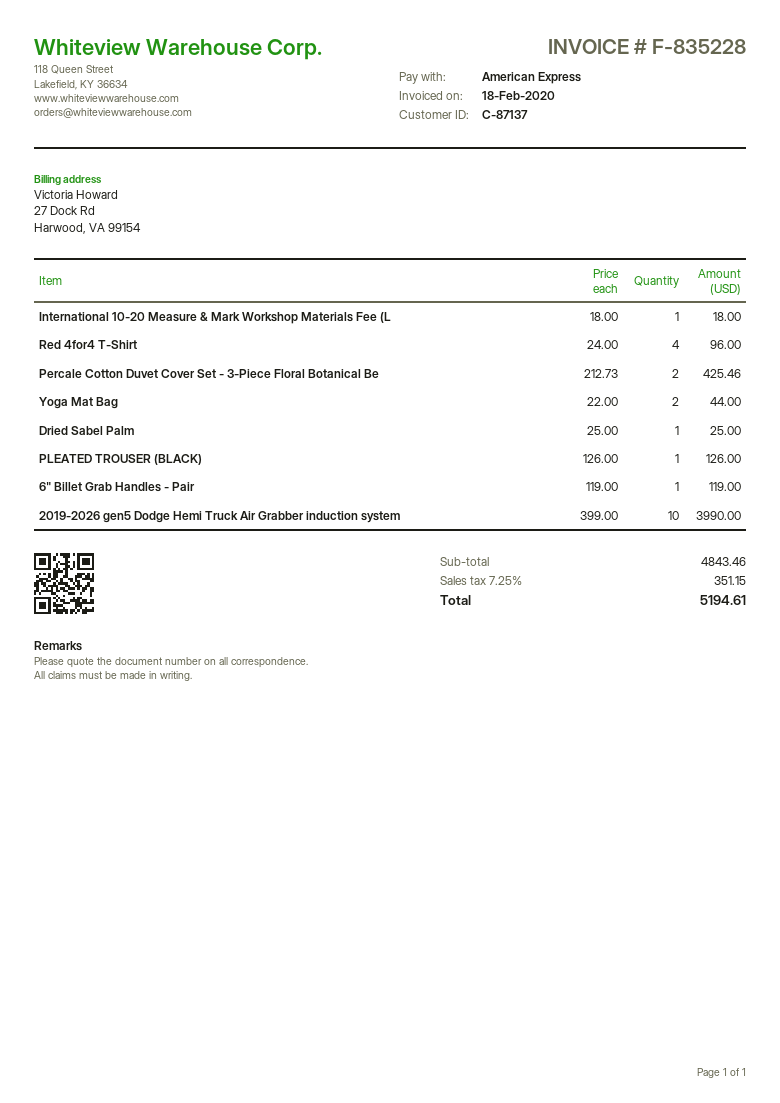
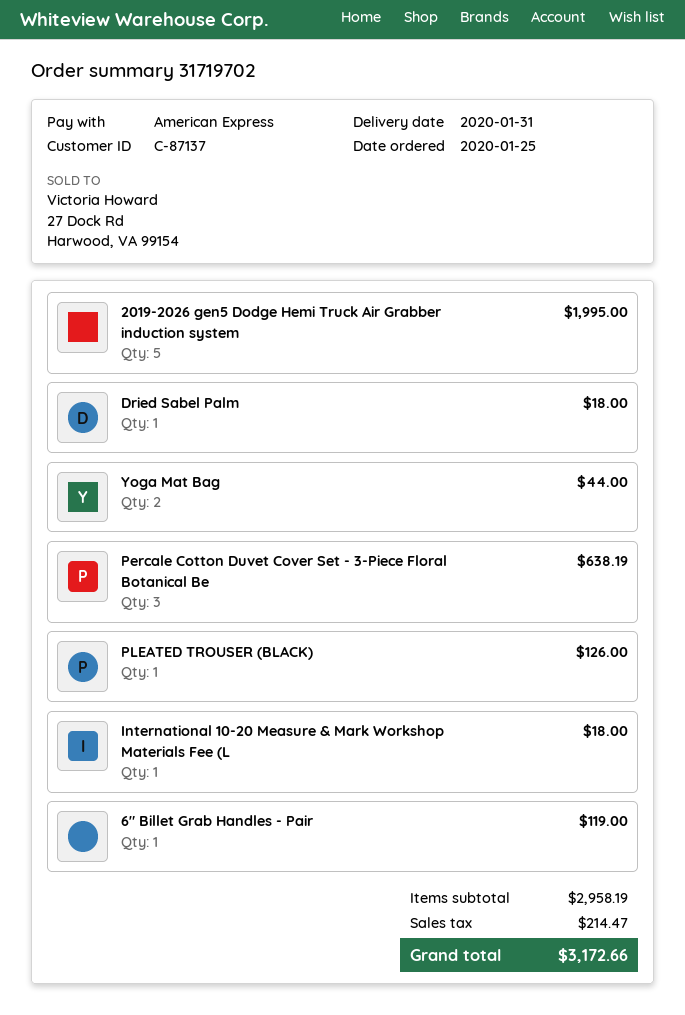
Red 4for4 T-Shirt: 4 for 96.00 -> none
Percale Cotton Duvet Cover Set - 3-Piece Floral Botanical Be: 2 for 425.46 -> 3 for 638.19
Dried Sabel Palm: 1 for 25.00 -> 1 for 18.00
2019-2026 gen5 Dodge Hemi Truck Air Grabber induction system: 10 for 3990.00 -> 5 for 1995.00
subtotal: 4843.46 -> 2958.19
tax: 351.15 -> 214.47
total: 5194.61 -> 3172.66

